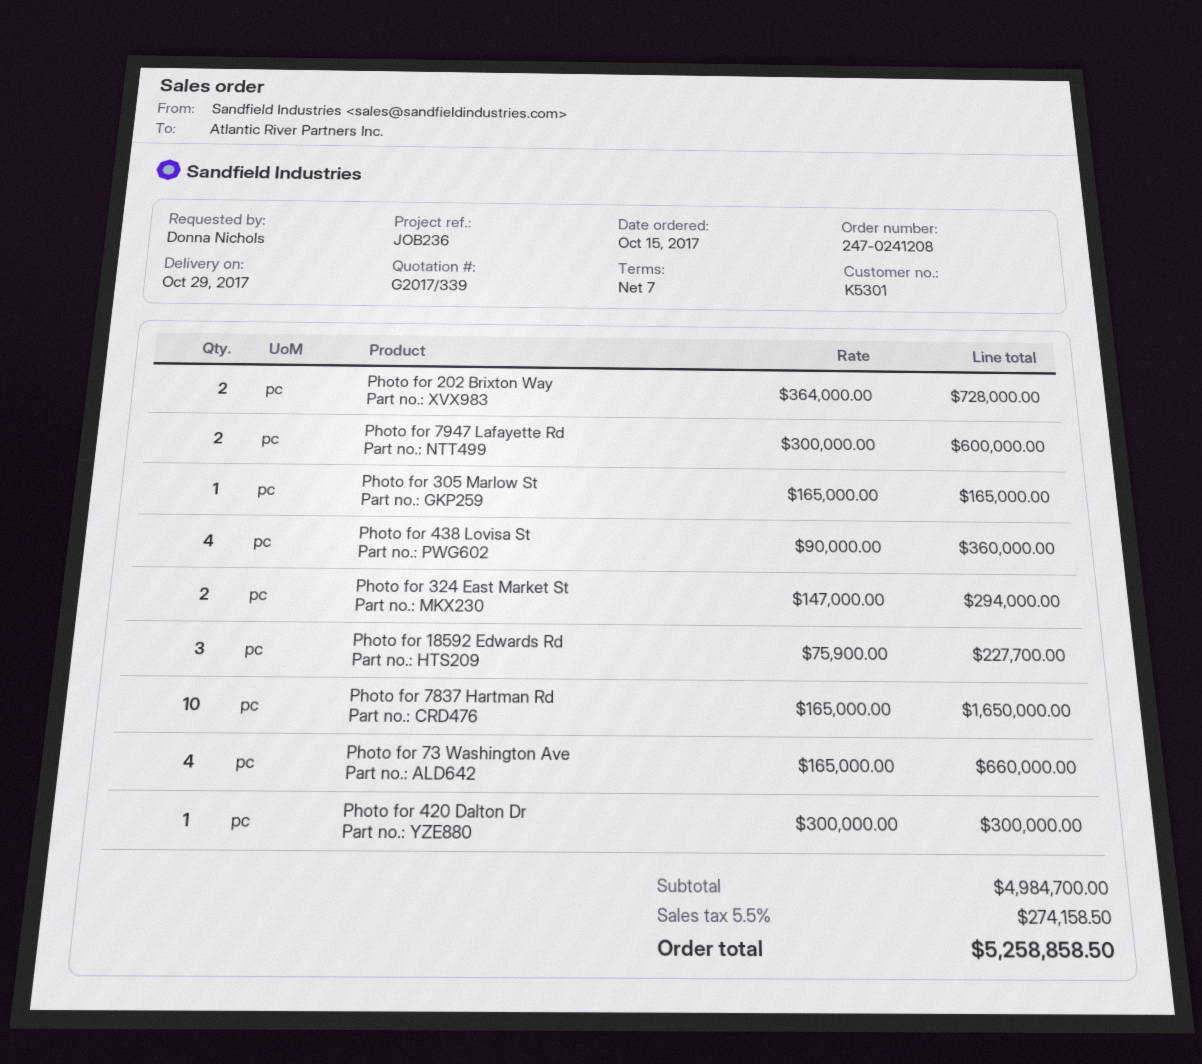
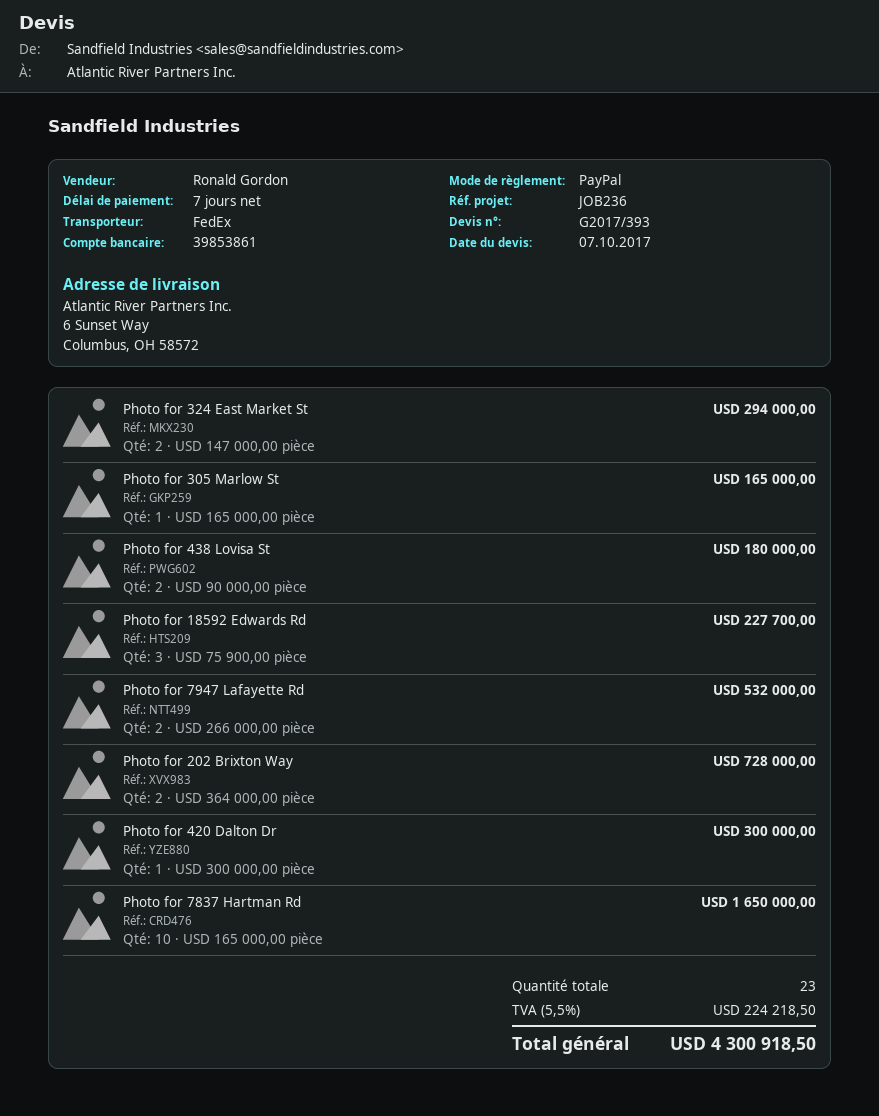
quote number: G2017/339 -> G2017/393
Photo for 7947 Lafayette Rd: 2 x 300000.00 = 600000.00 -> 2 x 266000.00 = 532000.00
Photo for 438 Lovisa St: 4 x 90000.00 = 360000.00 -> 2 x 90000.00 = 180000.00
Photo for 73 Washington Ave: 4 x 165000.00 = 660000.00 -> none
tax: 5.5% = 274158.50 -> 5.5% = 224218.50
total: 5258858.50 -> 4300918.50

